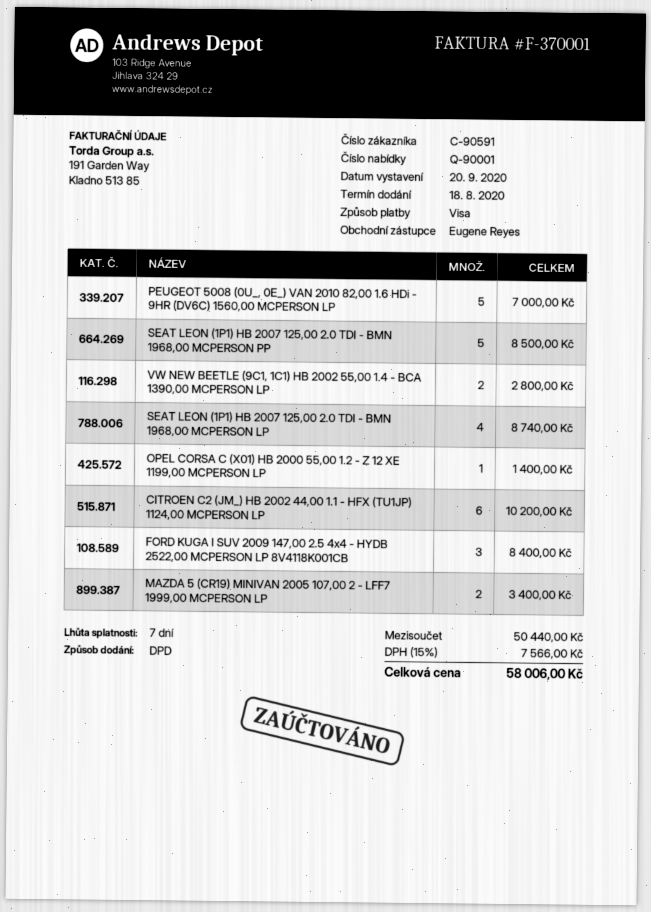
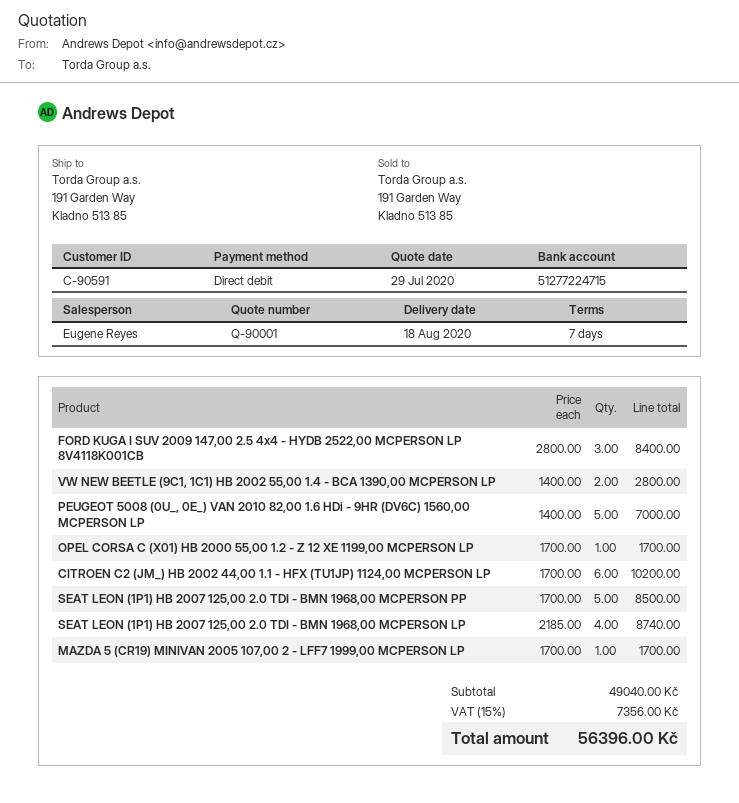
payment method: Visa -> direct debit
OPEL CORSA C (X01) HB 2000 55,00 1.2 - Z 12 XE 1199,00 MCPERSON LP: 1 for 1400.00 -> 1 for 1700.00
MAZDA 5 (CR19) MINIVAN 2005 107,00 2 - LFF7 1999,00 MCPERSON LP: 2 for 3400.00 -> 1 for 1700.00
subtotal: 50440.00 -> 49040.00
tax: 15% = 7566.00 -> 15% = 7356.00
total: 58006.00 -> 56396.00

